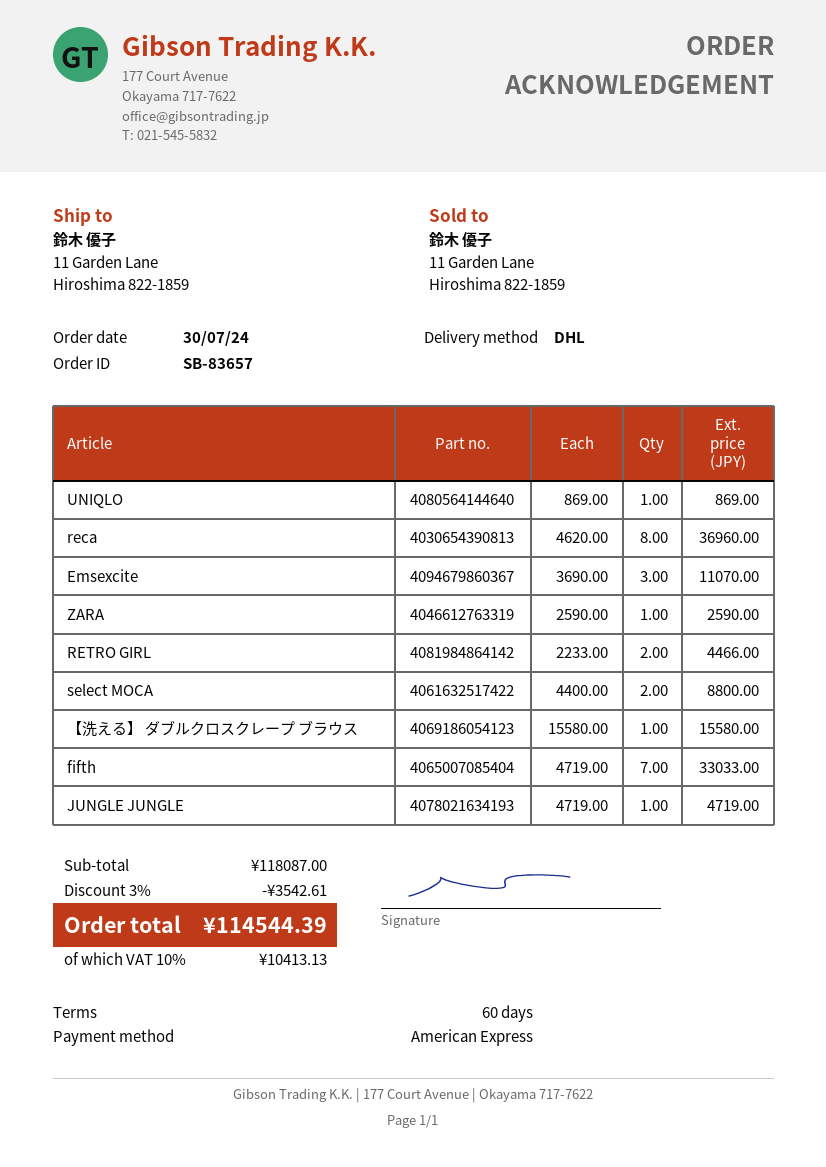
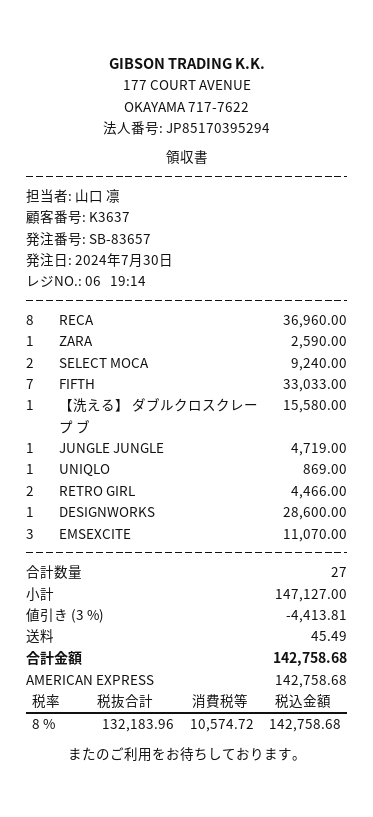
select MOCA: 2 for 8800.00 -> 2 for 9240.00
DESIGNWORKS: none -> 1 for 28600.00
subtotal: 118087.00 -> 147127.00
discount: 3% = 3542.61 -> 3% = 4413.81
shipping: none -> 45.49
tax: 10% = 10413.13 -> 8% = 10574.72
total: 114544.39 -> 142758.68

